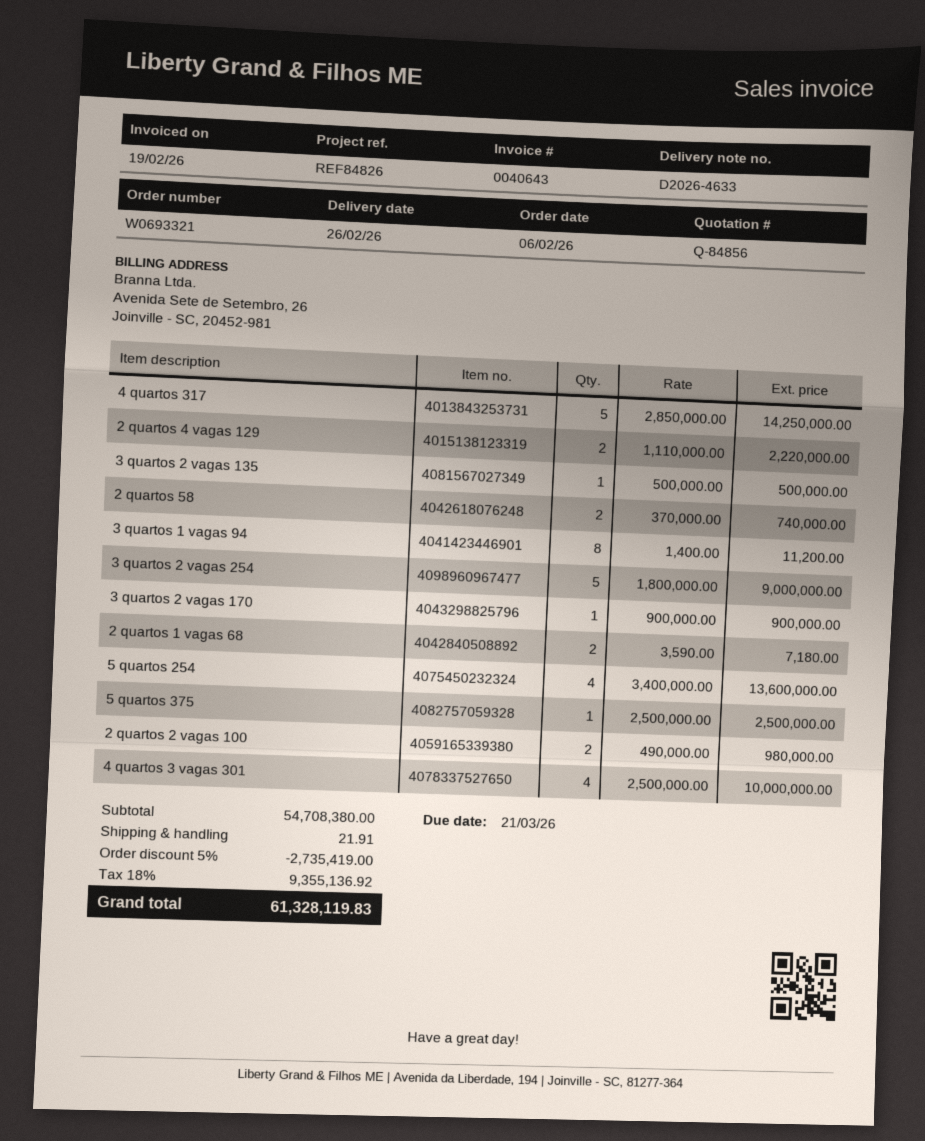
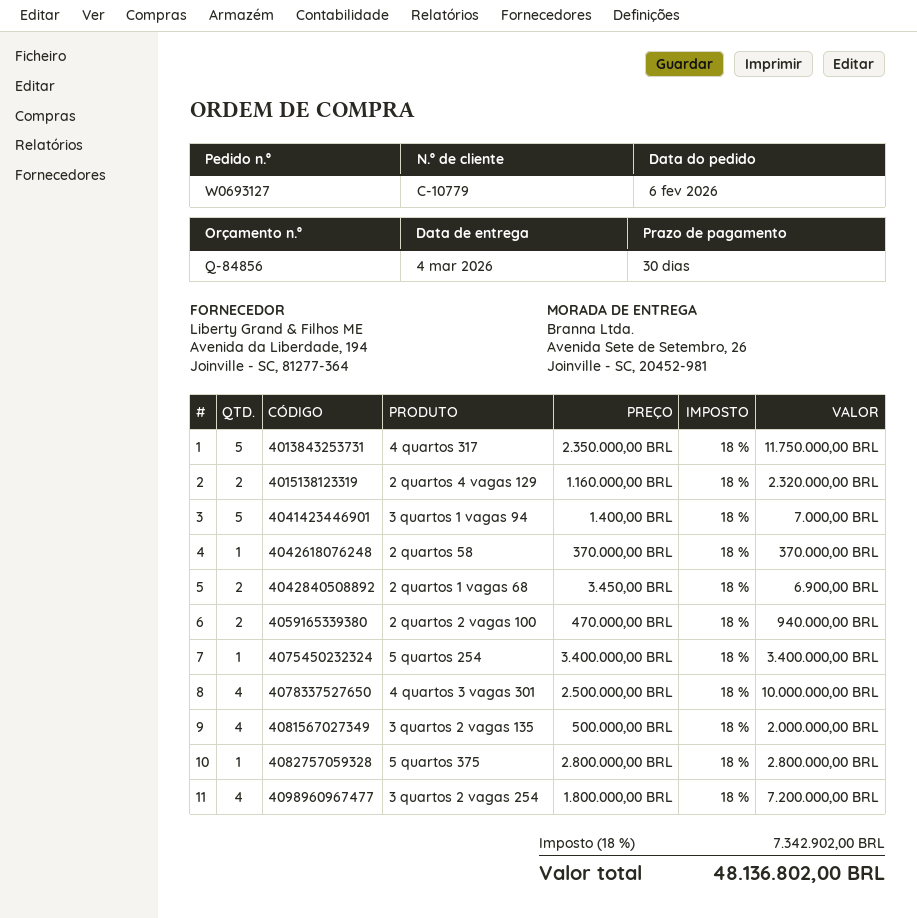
order number: W0693321 -> W0693127
delivery date: 2026-02-26 -> 2026-03-04
4 quartos 317: 5 x 2850000.00 = 14250000.00 -> 5 x 2350000.00 = 11750000.00
2 quartos 4 vagas 129: 2 x 1110000.00 = 2220000.00 -> 2 x 1160000.00 = 2320000.00
3 quartos 2 vagas 135: 1 x 500000.00 = 500000.00 -> 4 x 500000.00 = 2000000.00
2 quartos 58: 2 x 370000.00 = 740000.00 -> 1 x 370000.00 = 370000.00
3 quartos 1 vagas 94: 8 x 1400.00 = 11200.00 -> 5 x 1400.00 = 7000.00
3 quartos 2 vagas 254: 5 x 1800000.00 = 9000000.00 -> 4 x 1800000.00 = 7200000.00
3 quartos 2 vagas 170: 1 x 900000.00 = 900000.00 -> none
2 quartos 1 vagas 68: 2 x 3590.00 = 7180.00 -> 2 x 3450.00 = 6900.00
5 quartos 254: 4 x 3400000.00 = 13600000.00 -> 1 x 3400000.00 = 3400000.00
5 quartos 375: 1 x 2500000.00 = 2500000.00 -> 1 x 2800000.00 = 2800000.00
2 quartos 2 vagas 100: 2 x 490000.00 = 980000.00 -> 2 x 470000.00 = 940000.00
discount: 5% = 2735419.00 -> none
shipping: 21.91 -> none
tax: 18% = 9355136.92 -> 18% = 7342902.00
total: 61328119.83 -> 48136802.00

